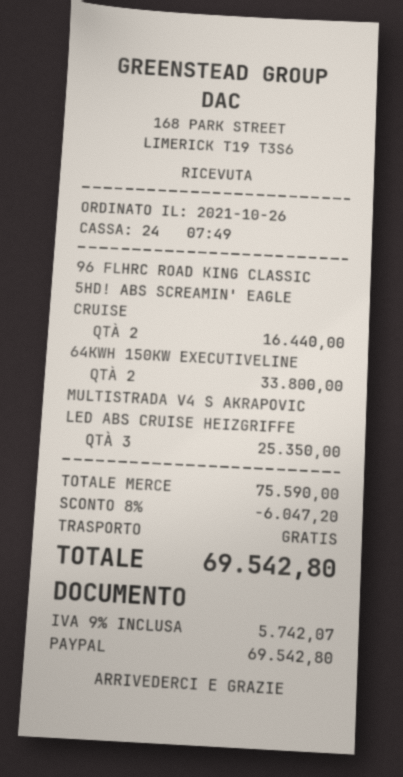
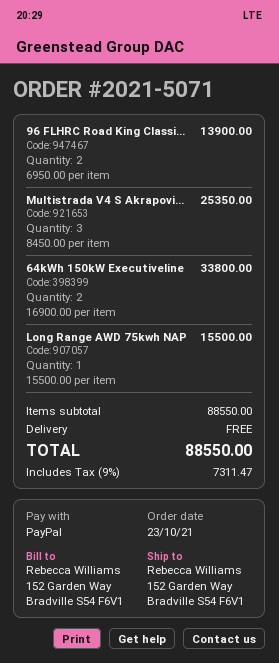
order date: 2021-10-26 -> 2021-10-23
96 FLHRC ROAD KING CLASSIC 5HD! ABS SCREAMIN' EAGLE CRUISE: 2 for 16440.00 -> 2 for 13900.00
Long Range AWD 75kwh NAP: none -> 1 for 15500.00
subtotal: 75590.00 -> 88550.00
discount: 8% = 6047.20 -> none
tax: 9% = 5742.07 -> 9% = 7311.47
total: 69542.80 -> 88550.00

